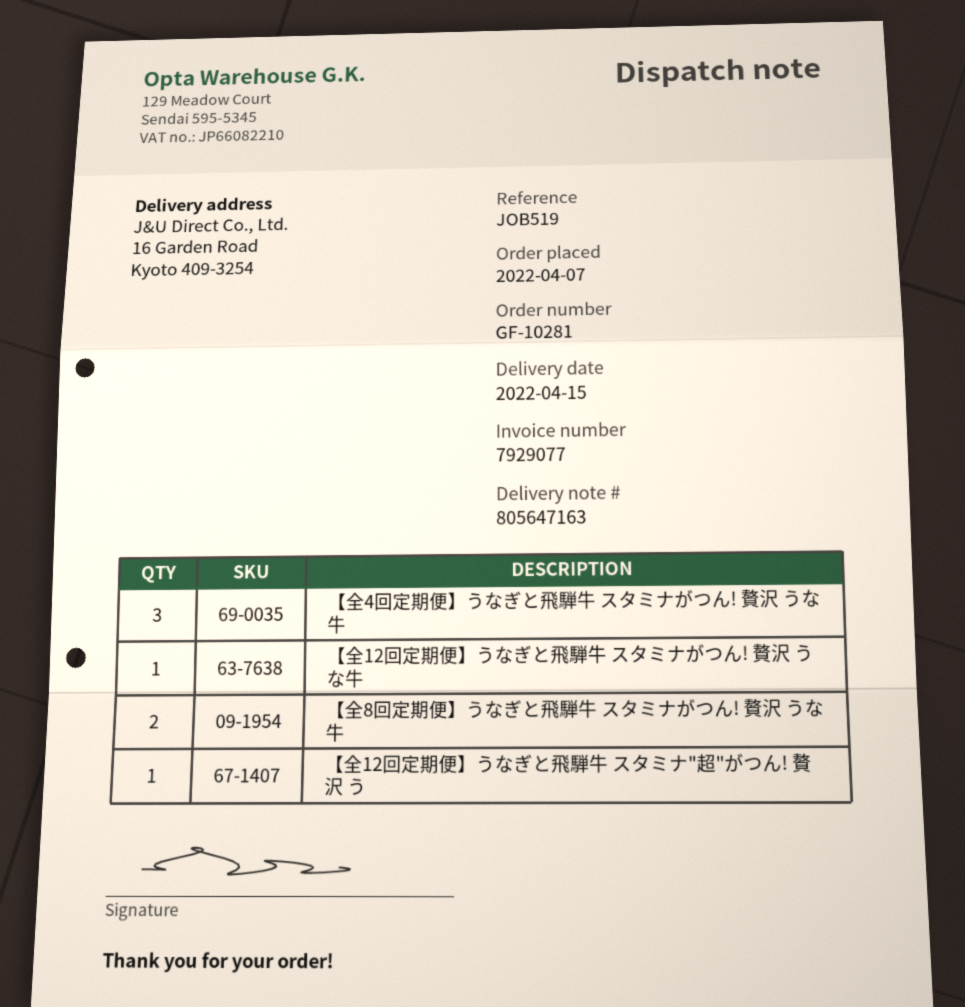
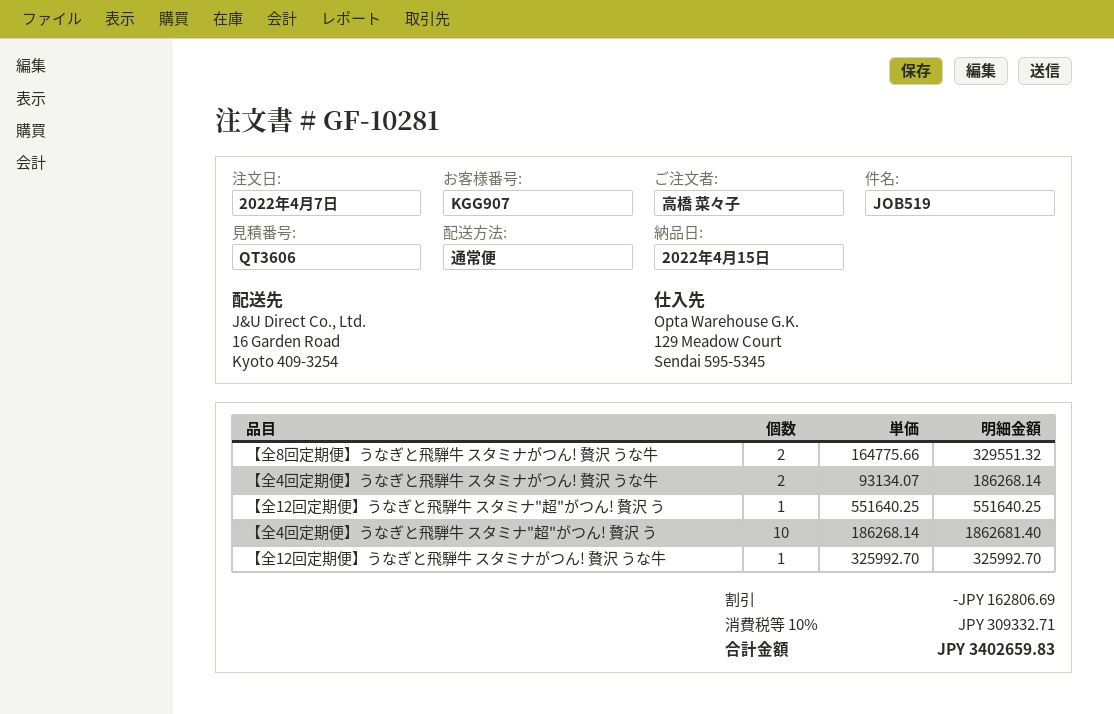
【全4回定期便】うなぎと飛騨牛 スタミナがつん! 贅沢 うな牛: 3 -> 2
【全4回定期便】うなぎと飛騨牛 スタミナ"超"がつん! 贅沢 う: none -> 10

